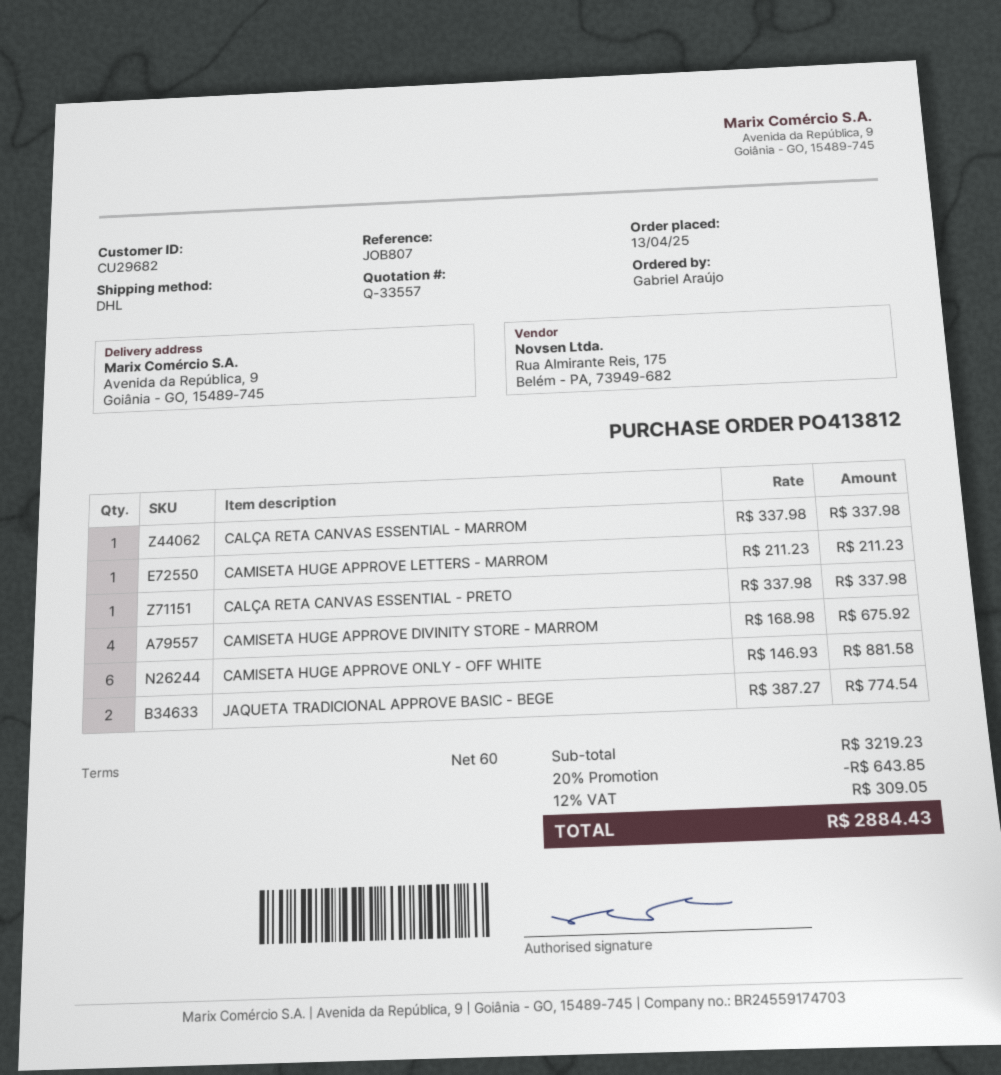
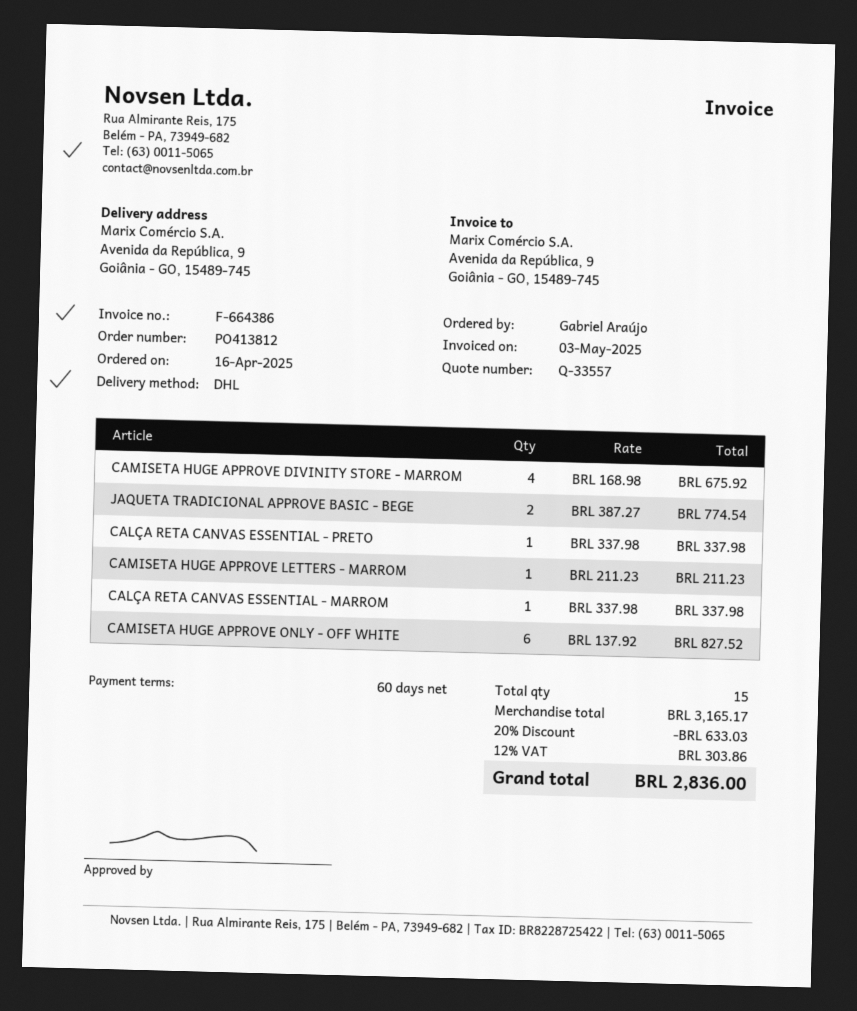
order date: 2025-04-13 -> 2025-04-16
CAMISETA HUGE APPROVE ONLY - OFF WHITE: 6 x 146.93 = 881.58 -> 6 x 137.92 = 827.52
subtotal: 3219.23 -> 3165.17
discount: 20% = 643.85 -> 20% = 633.03
tax: 12% = 309.05 -> 12% = 303.86
total: 2884.43 -> 2836.00

